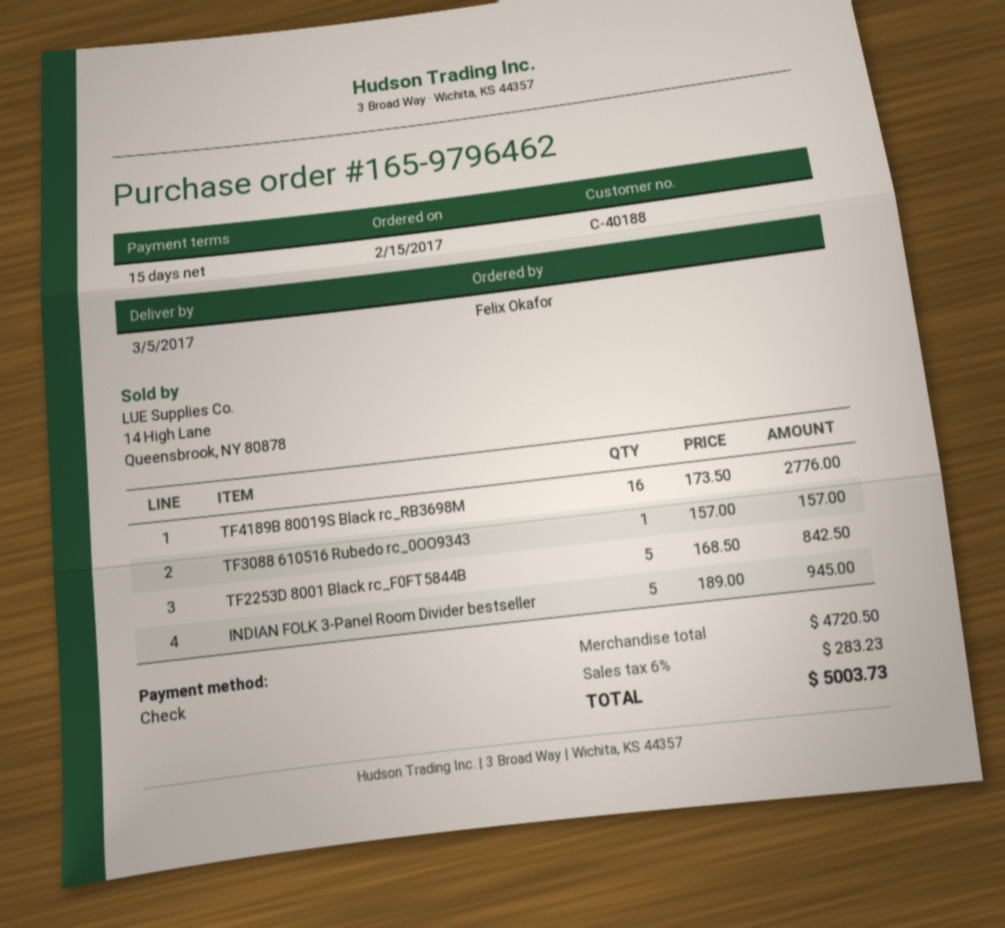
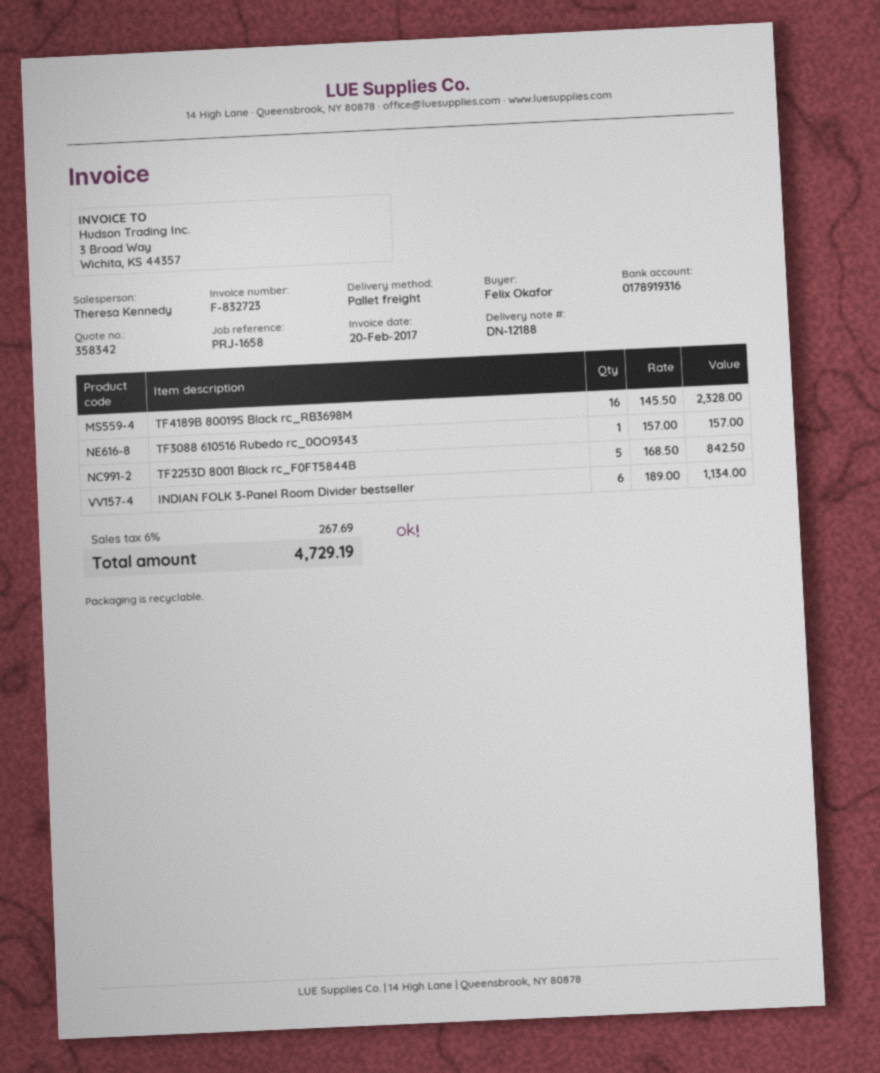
TF4189B 80019S Black rc_RB3698M: 16 x 173.50 = 2776.00 -> 16 x 145.50 = 2328.00
INDIAN FOLK 3-Panel Room Divider bestseller: 5 x 189.00 = 945.00 -> 6 x 189.00 = 1134.00
tax: 6% = 283.23 -> 6% = 267.69
total: 5003.73 -> 4729.19

